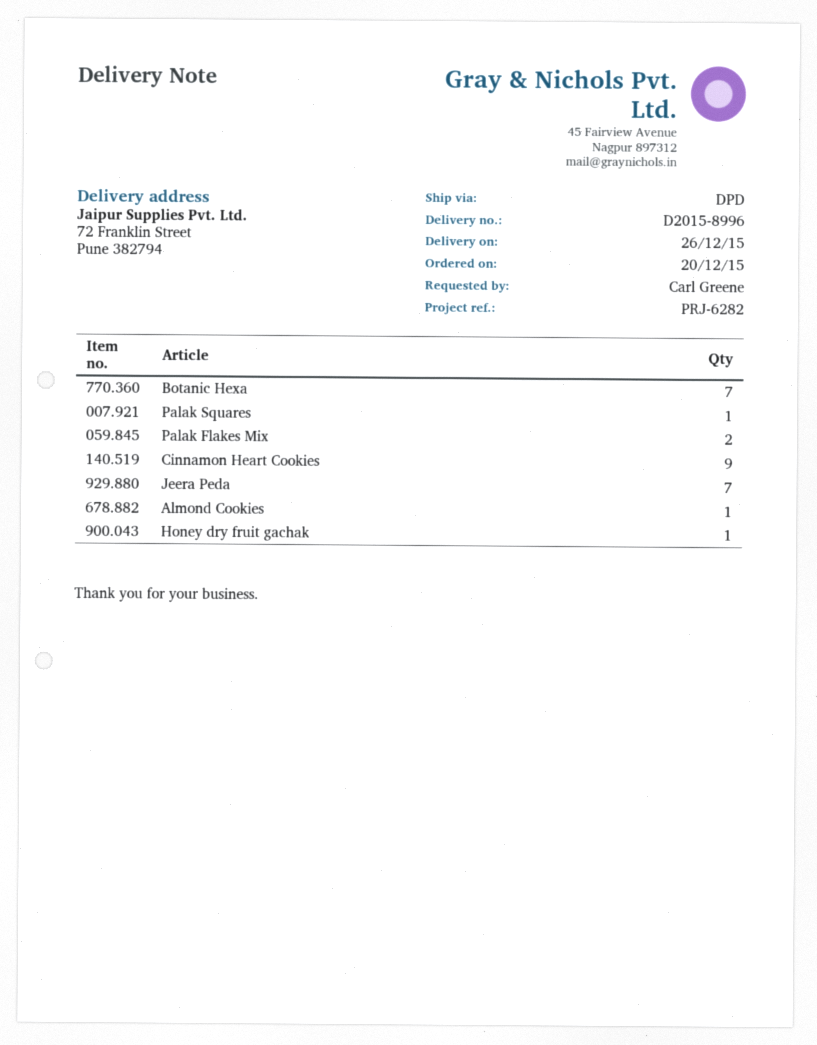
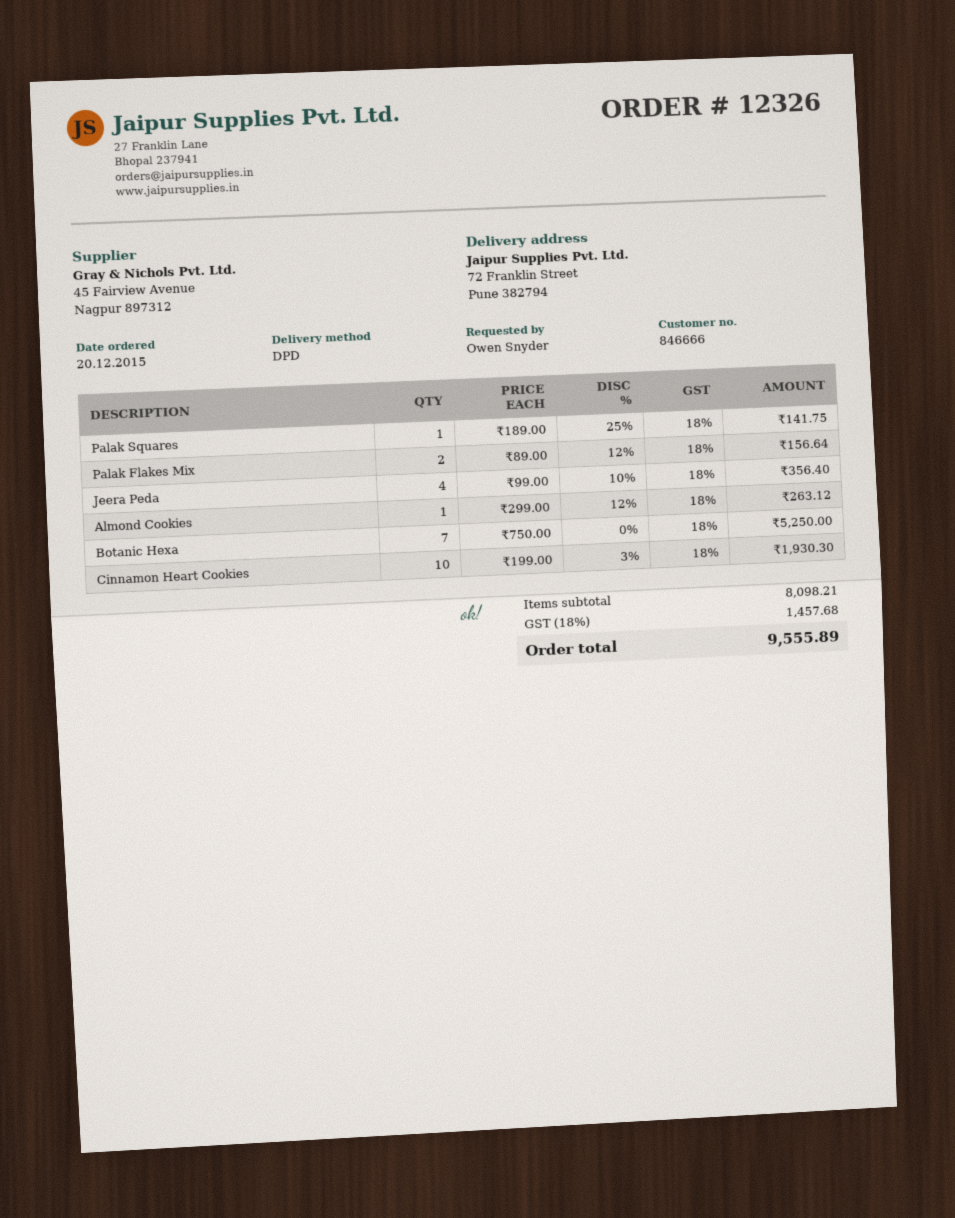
ordered by: Carl Greene -> Owen Snyder
Cinnamon Heart Cookies: 9 -> 10
Jeera Peda: 7 -> 4
Honey dry fruit gachak: 1 -> none

